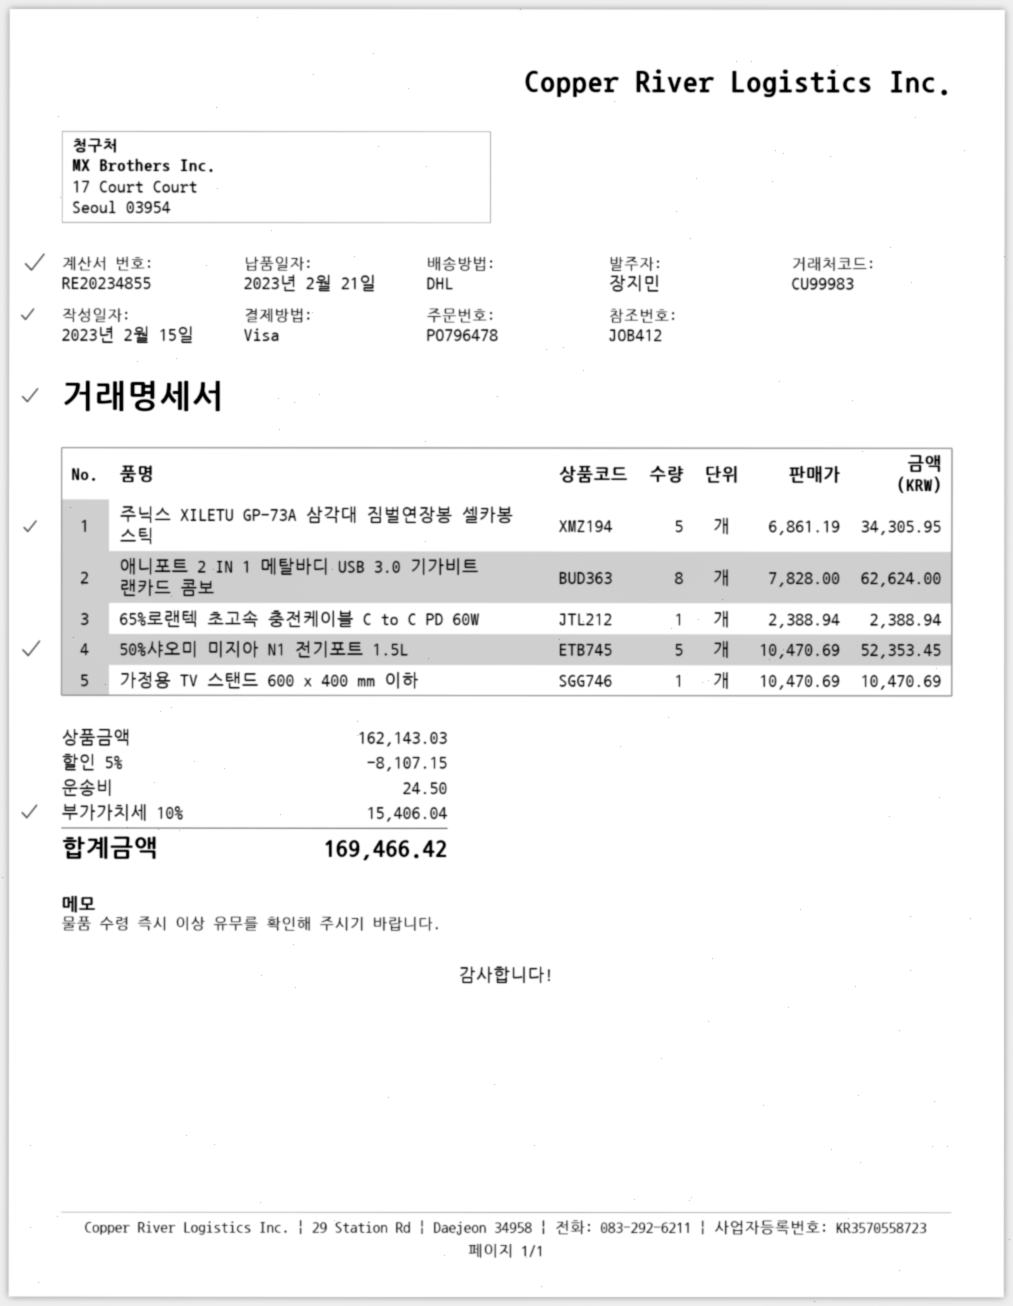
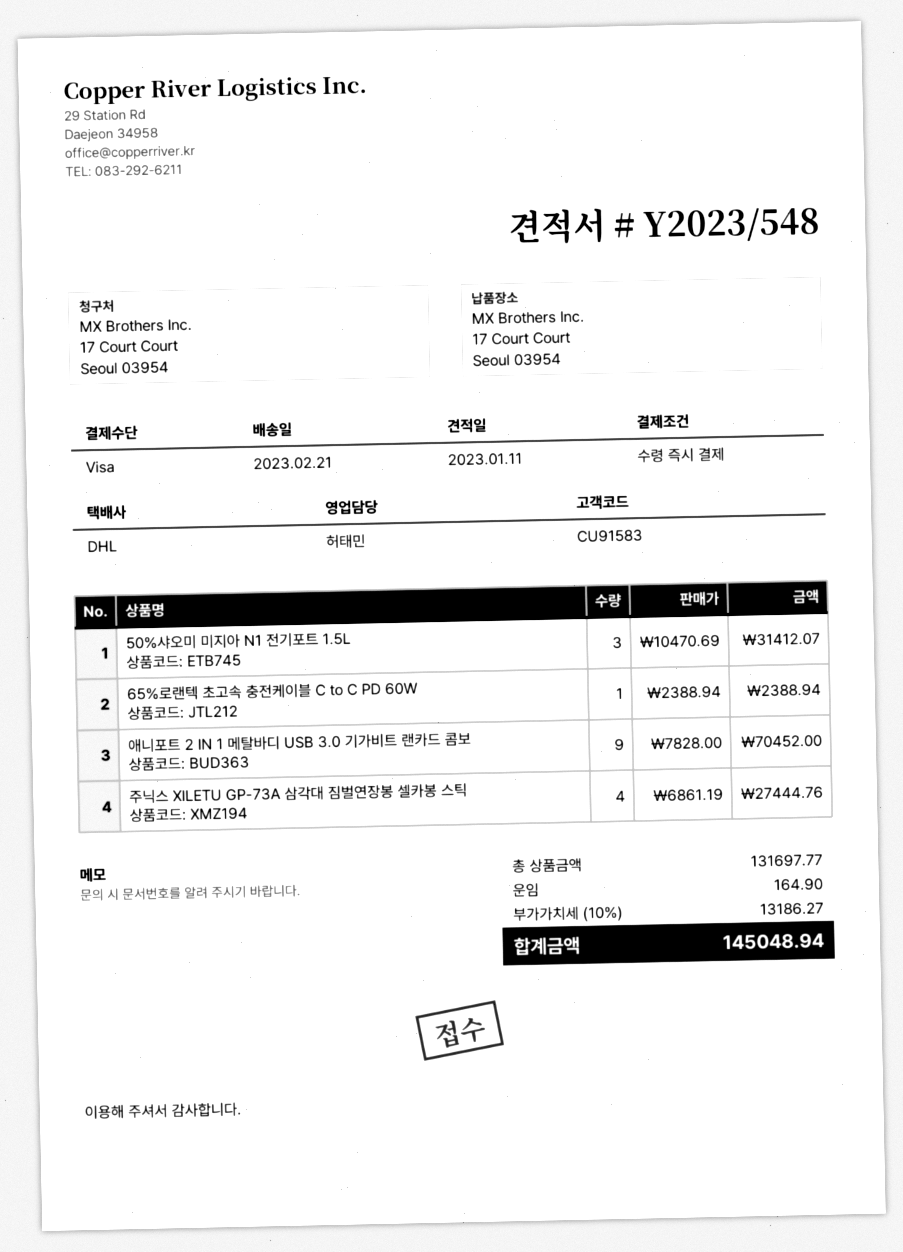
customer number: CU99983 -> CU91583
주닉스 XILETU GP-73A 삼각대 짐벌연장봉 셀카봉 스틱: 5 x 6861.19 = 34305.95 -> 4 x 6861.19 = 27444.76
애니포트 2 IN 1 메탈바디 USB 3.0 기가비트 랜카드 콤보: 8 x 7828.00 = 62624.00 -> 9 x 7828.00 = 70452.00
50%샤오미 미지아 N1 전기포트 1.5L: 5 x 10470.69 = 52353.45 -> 3 x 10470.69 = 31412.07
가정용 TV 스탠드 600 x 400 mm 이하: 1 x 10470.69 = 10470.69 -> none
subtotal: 162143.03 -> 131697.77
discount: 5% = 8107.15 -> none
shipping: 24.50 -> 164.90
tax: 10% = 15406.04 -> 10% = 13186.27
total: 169466.42 -> 145048.94

